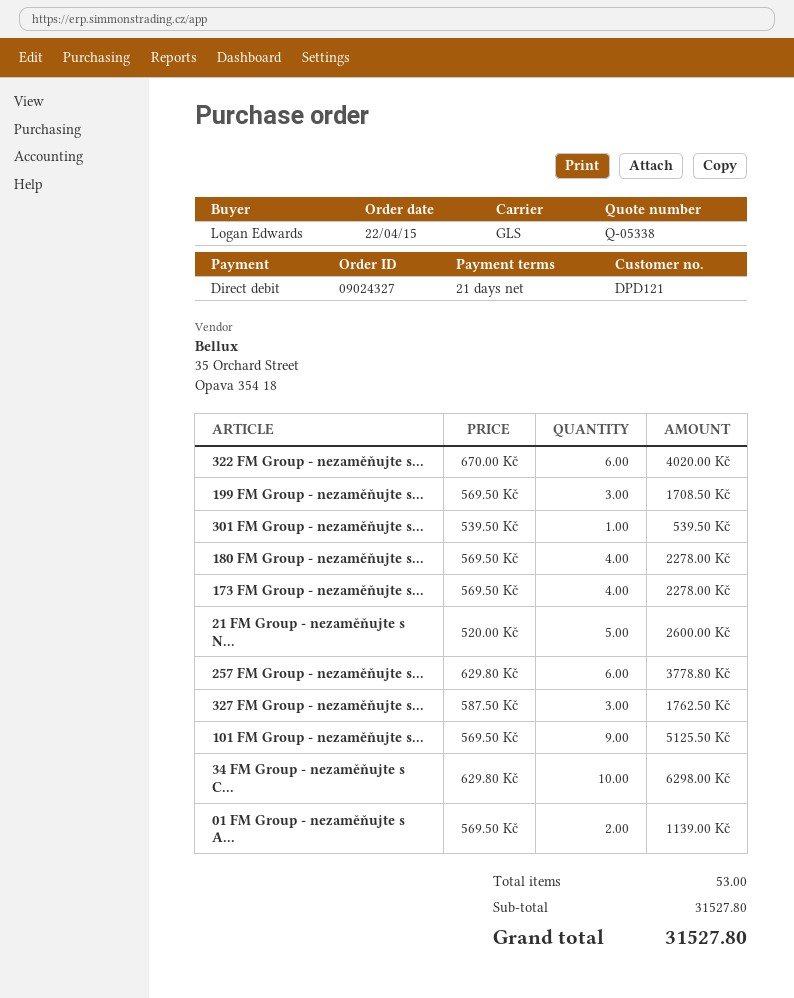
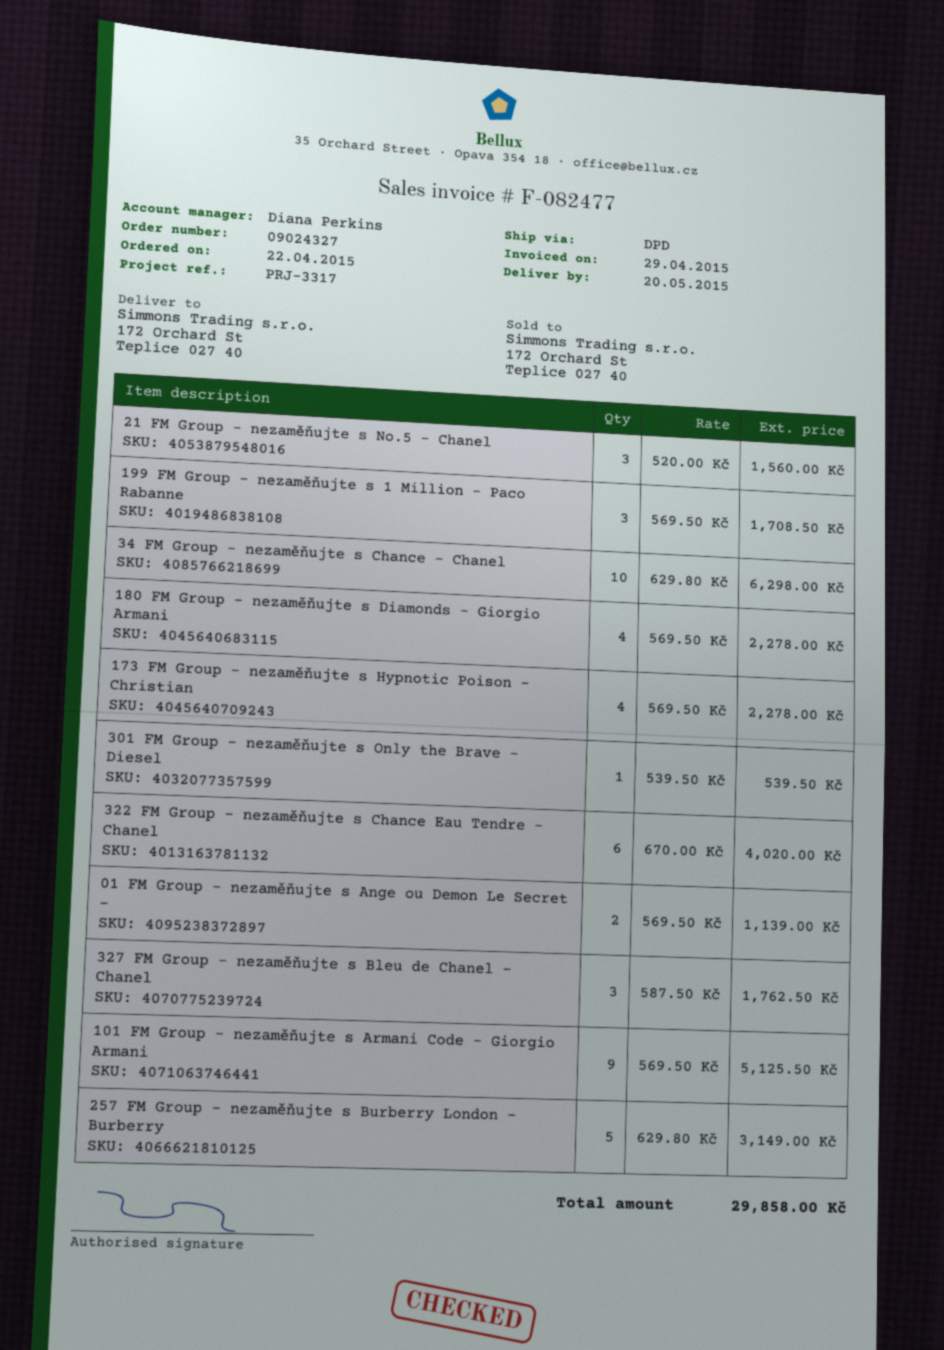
shipping method: GLS -> DPD
21 FM Group - nezaměňujte s N...: 5 x 520.00 = 2600.00 -> 3 x 520.00 = 1560.00
257 FM Group - nezaměňujte s...: 6 x 629.80 = 3778.80 -> 5 x 629.80 = 3149.00
total: 31527.80 -> 29858.00

